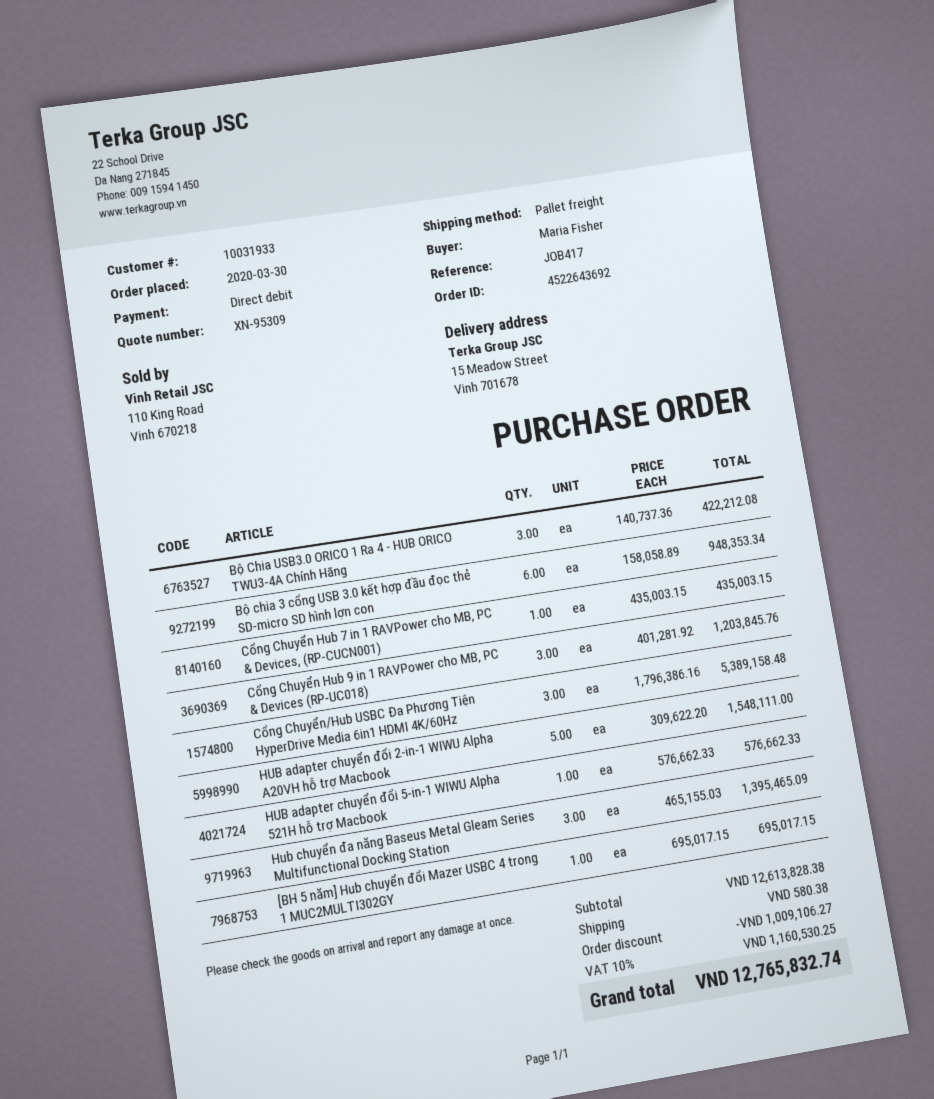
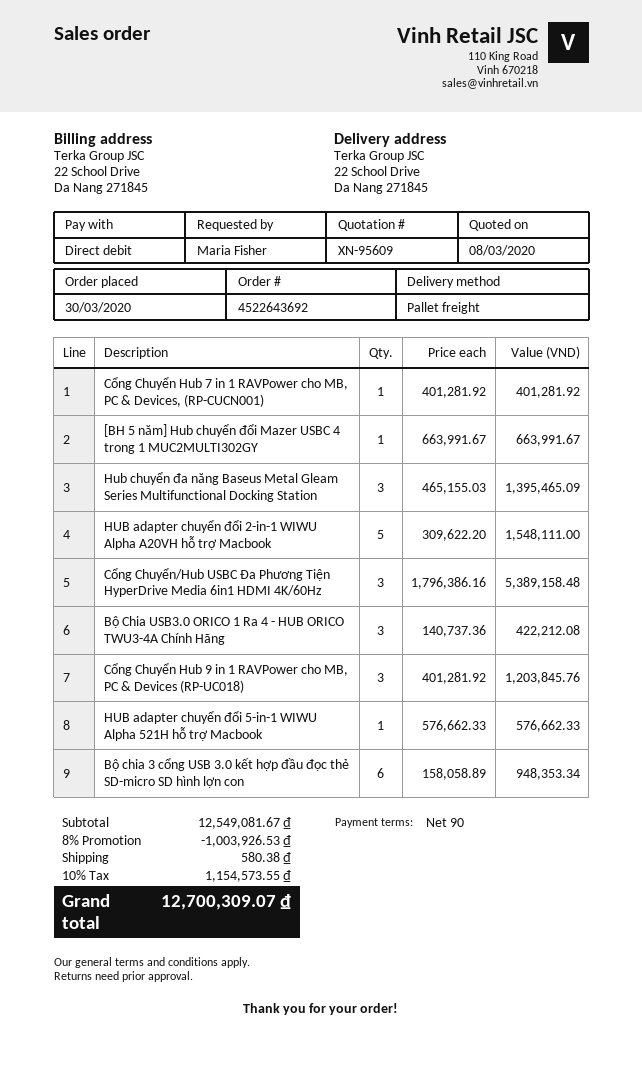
quote number: XN-95309 -> XN-95609
ship to: 15 Meadow Street, Vinh 701678 -> 22 School Drive, Da Nang 271845
Cổng Chuyển Hub 7 in 1 RAVPower cho MB, PC & Devices, (RP-CUCN001): 1 x 435003.15 = 435003.15 -> 1 x 401281.92 = 401281.92
[BH 5 năm] Hub chuyển đổi Mazer USBC 4 trong 1 MUC2MULTI302GY: 1 x 695017.15 = 695017.15 -> 1 x 663991.67 = 663991.67
subtotal: 12613828.38 -> 12549081.67
discount: 1009106.27 -> 1003926.53
tax: 10% = 1160530.25 -> 10% = 1154573.55
total: 12765832.74 -> 12700309.07

